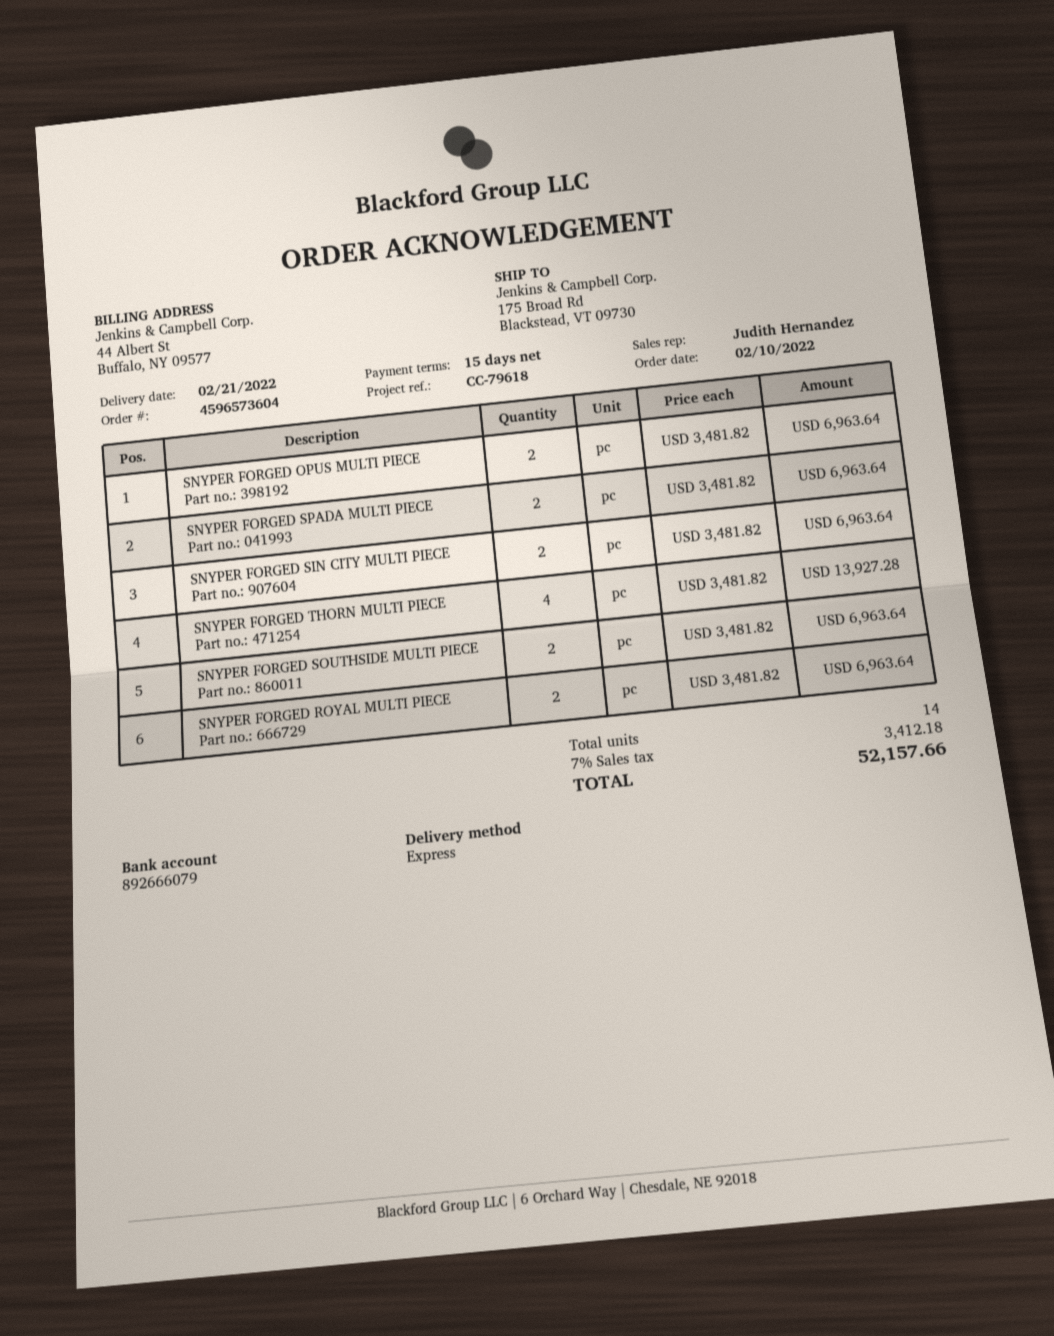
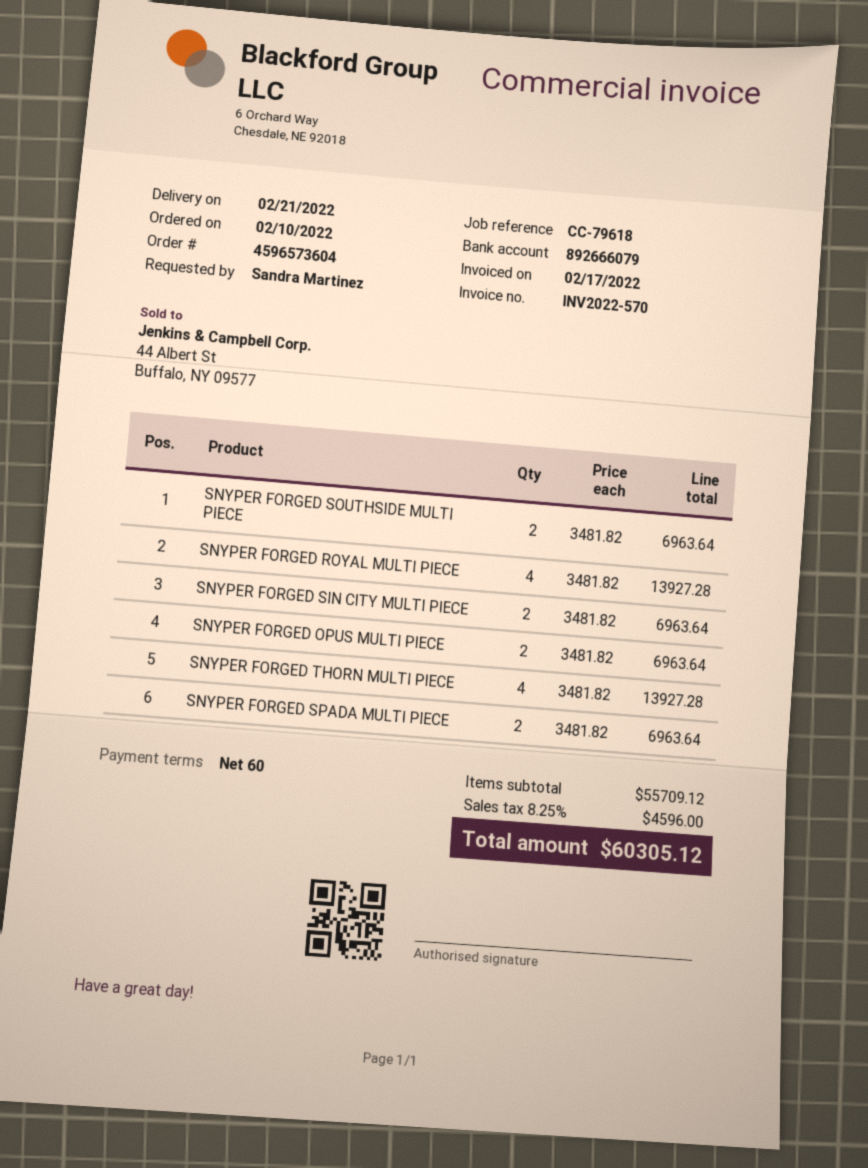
payment terms: 15 days -> 60 days
SNYPER FORGED ROYAL MULTI PIECE: 2 x 3481.82 = 6963.64 -> 4 x 3481.82 = 13927.28
tax: 7% = 3412.18 -> 8.25% = 4596.00
total: 52157.66 -> 60305.12

